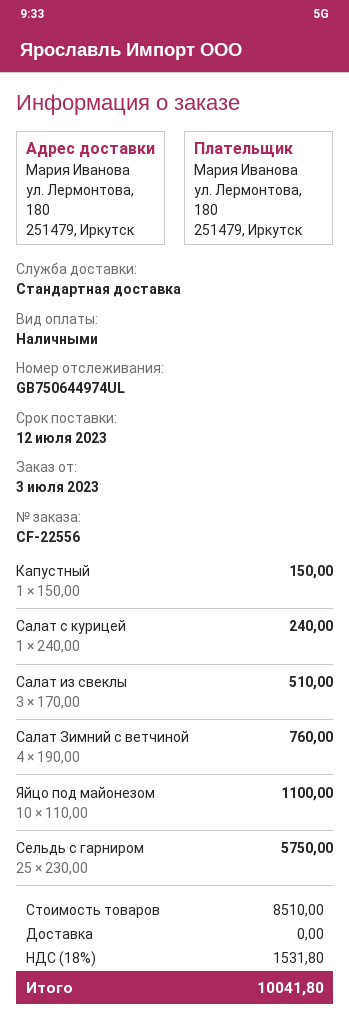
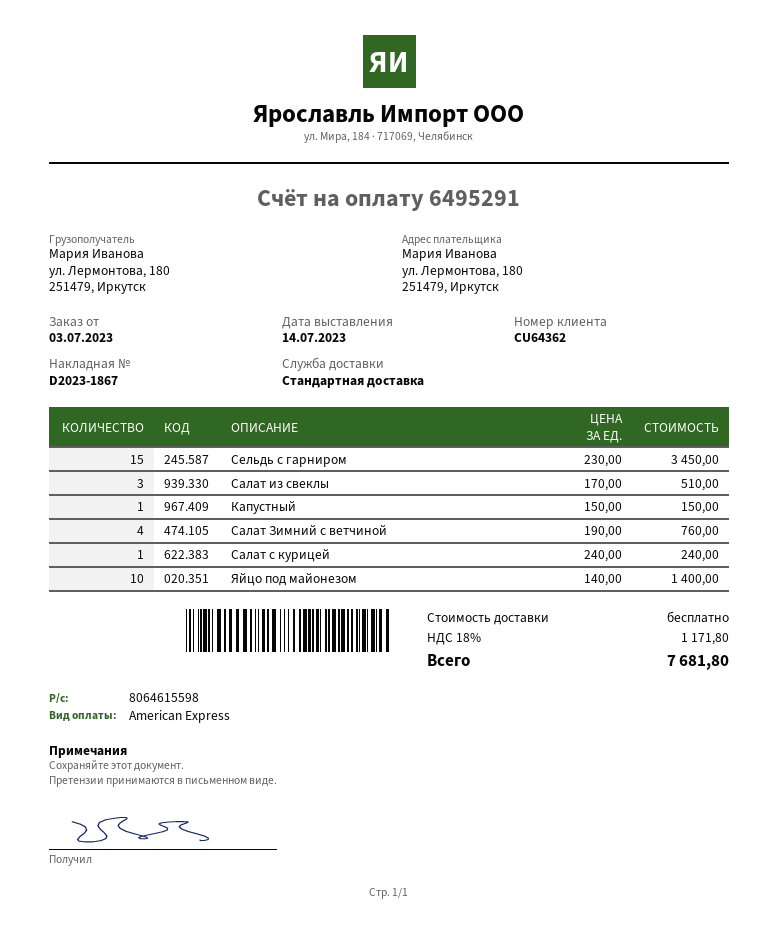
payment method: cash -> American Express
Яйцо под майонезом: 10 x 110.00 = 1100.00 -> 10 x 140.00 = 1400.00
Сельдь с гарниром: 25 x 230.00 = 5750.00 -> 15 x 230.00 = 3450.00
tax: 18% = 1531.80 -> 18% = 1171.80
total: 10041.80 -> 7681.80

